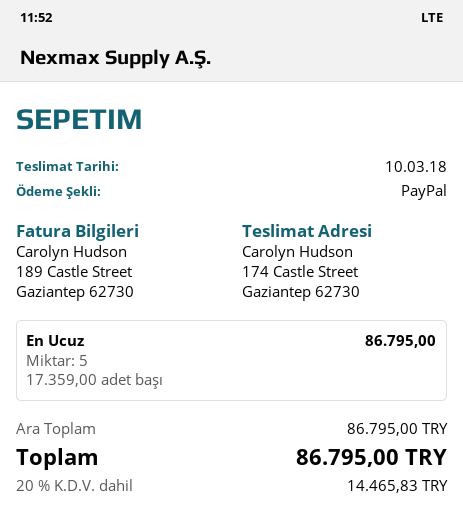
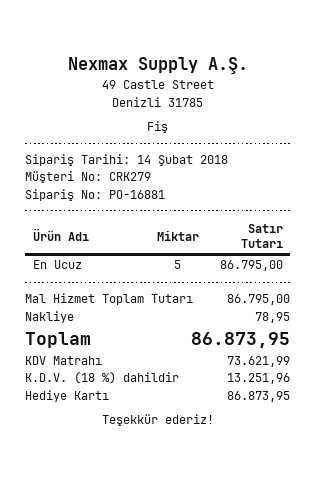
payment method: PayPal -> gift card
shipping: none -> 78.95
tax: 20% = 14465.83 -> 18% = 13251.96
total: 86795.00 -> 86873.95

